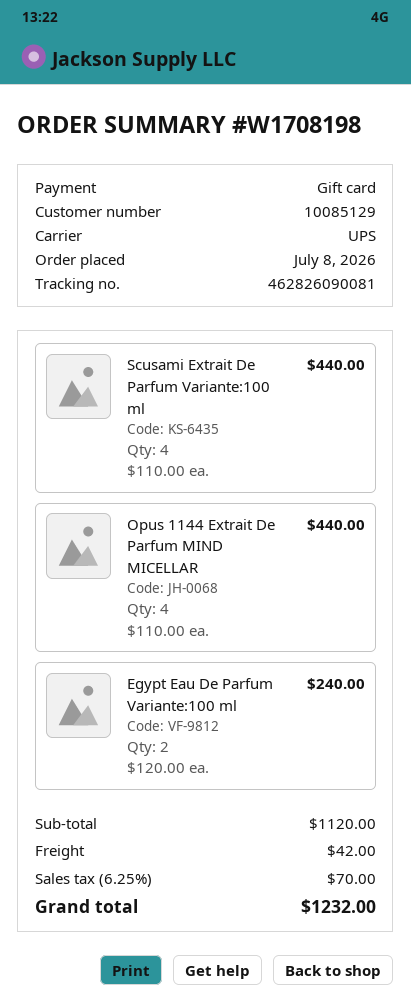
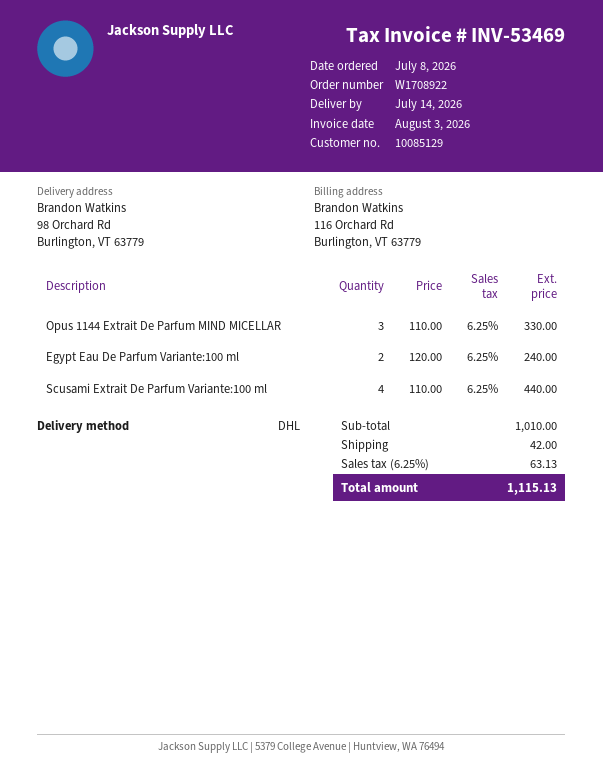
order number: W1708198 -> W1708922
shipping method: UPS -> DHL
Opus 1144 Extrait De Parfum MIND MICELLAR: 4 x 110.00 = 440.00 -> 3 x 110.00 = 330.00
subtotal: 1120.00 -> 1010.00
tax: 6.25% = 70.00 -> 6.25% = 63.13
total: 1232.00 -> 1115.13

